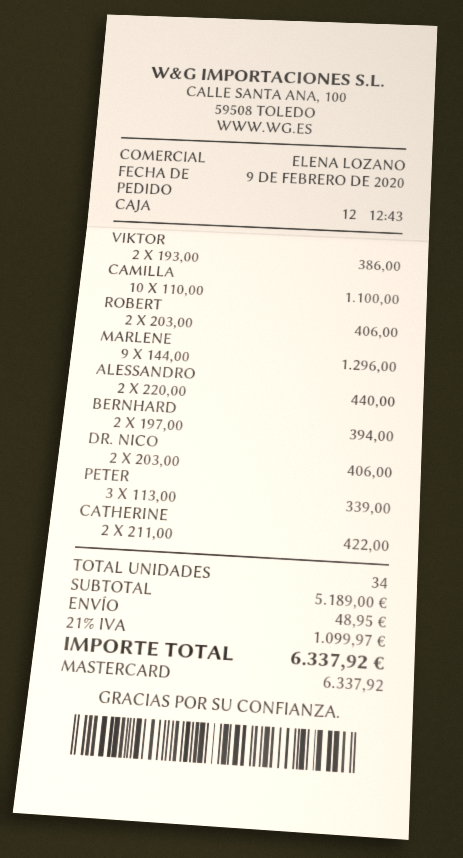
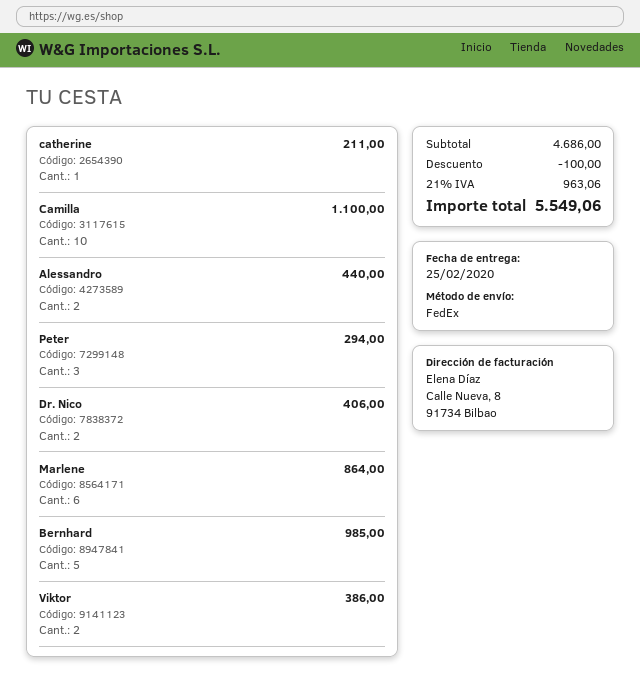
ROBERT: 2 for 406.00 -> none
MARLENE: 9 for 1296.00 -> 6 for 864.00
BERNHARD: 2 for 394.00 -> 5 for 985.00
PETER: 3 for 339.00 -> 3 for 294.00
CATHERINE: 2 for 422.00 -> 1 for 211.00
subtotal: 5189.00 -> 4686.00
discount: none -> 100.00
shipping: 48.95 -> none
tax: 21% = 1099.97 -> 21% = 963.06
total: 6337.92 -> 5549.06

